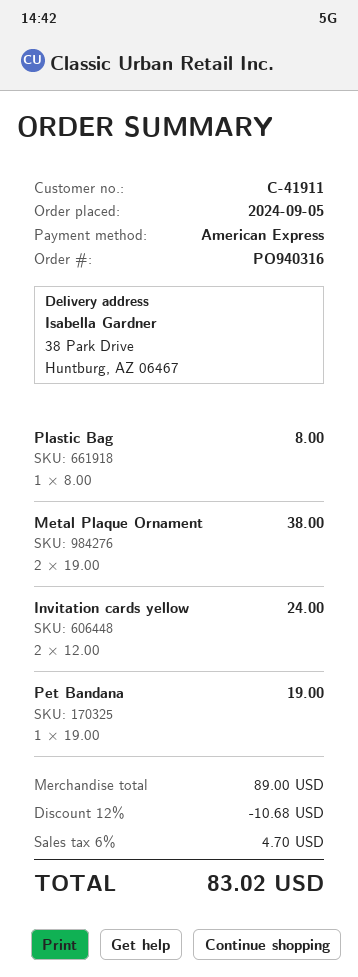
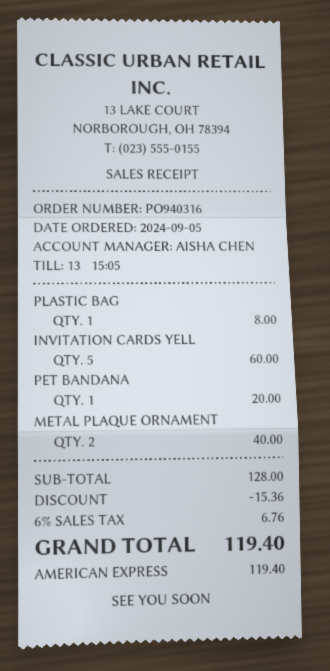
Metal Plaque Ornament: 2 for 38.00 -> 2 for 40.00
Invitation cards yellow: 2 for 24.00 -> 5 for 60.00
Pet Bandana: 1 for 19.00 -> 1 for 20.00
subtotal: 89.00 -> 128.00
discount: 10.68 -> 15.36
tax: 6% = 4.70 -> 6% = 6.76
total: 83.02 -> 119.40

